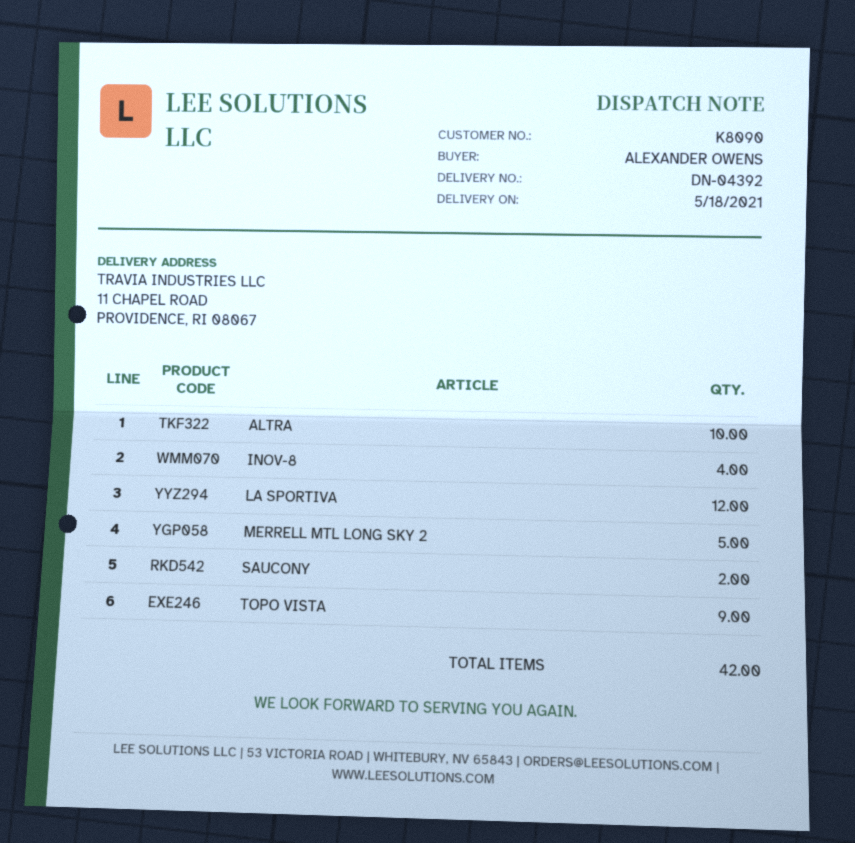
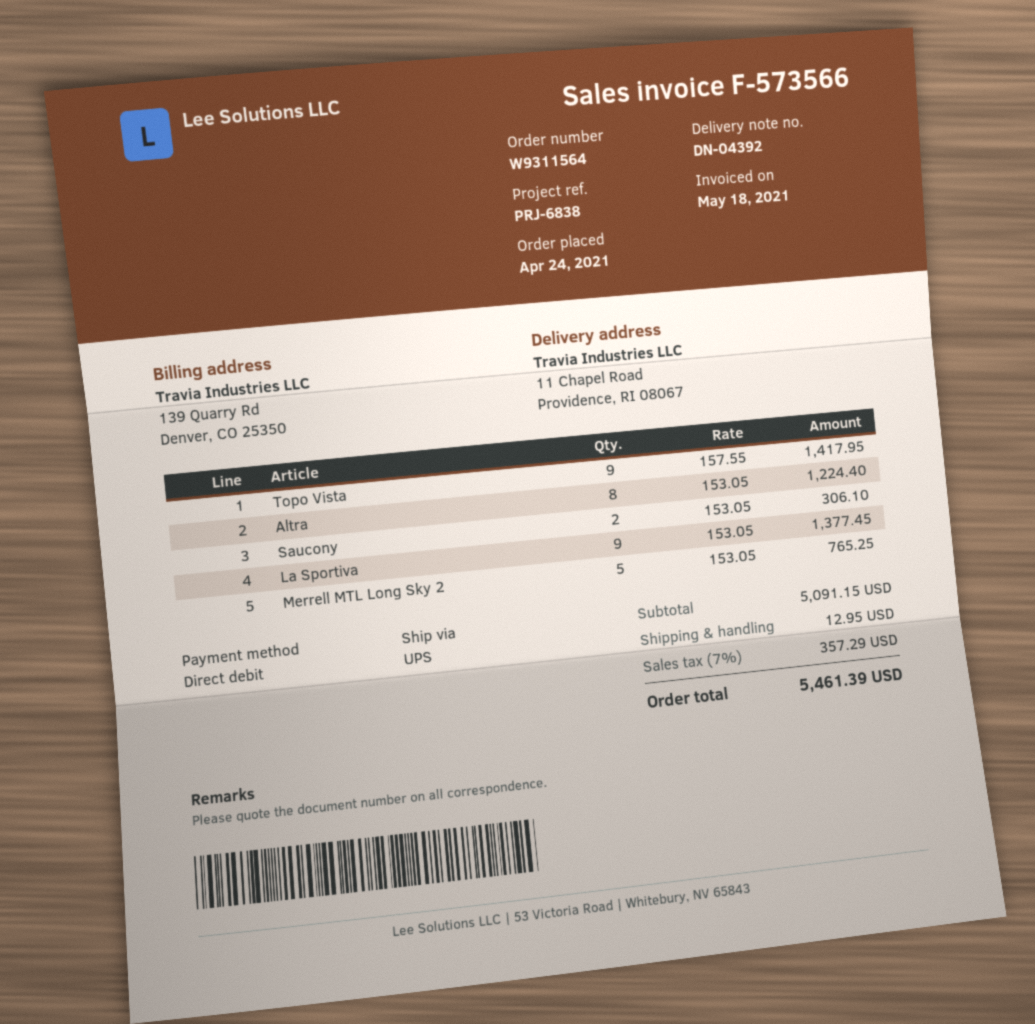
ALTRA: 10 -> 8
INOV-8: 4 -> none
LA SPORTIVA: 12 -> 9

